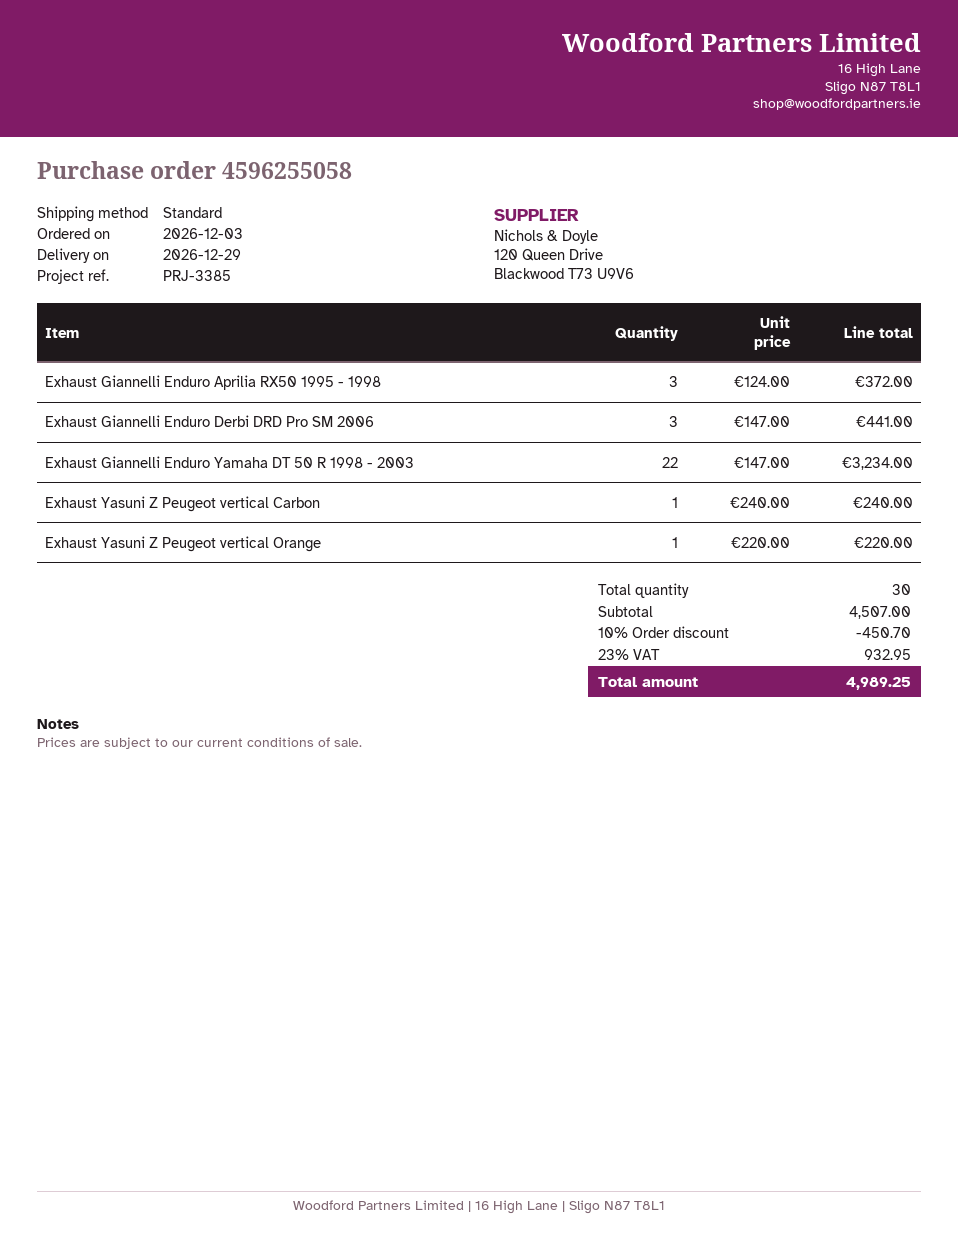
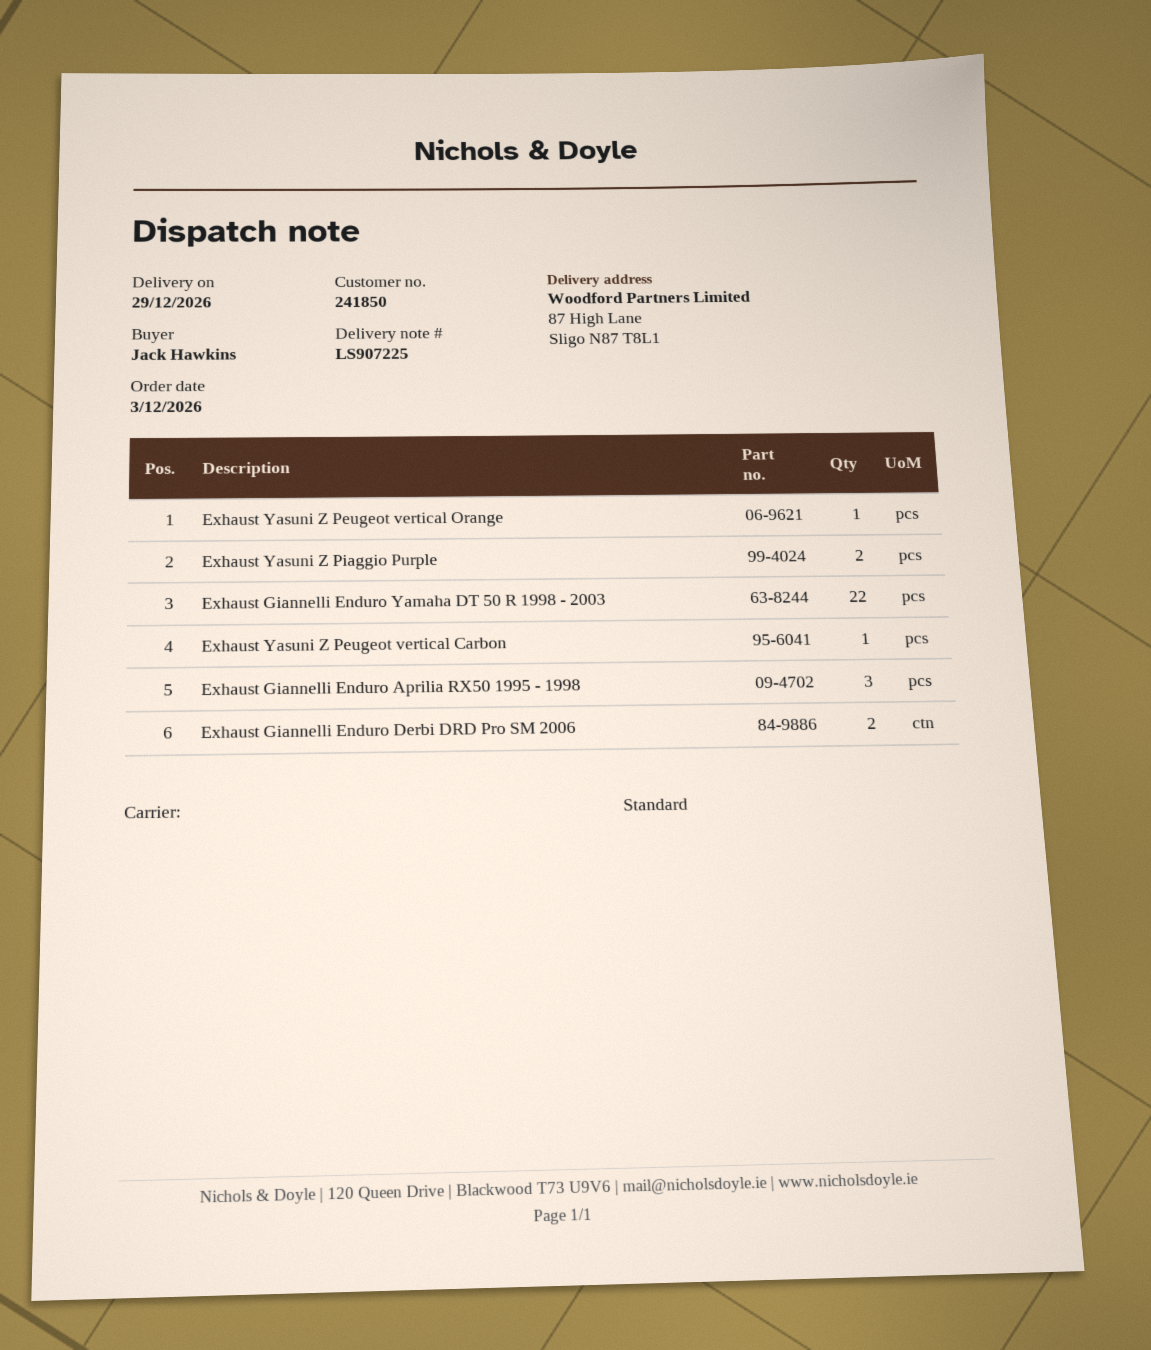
Exhaust Giannelli Enduro Derbi DRD Pro SM 2006: 3 -> 2
Exhaust Yasuni Z Piaggio Purple: none -> 2

